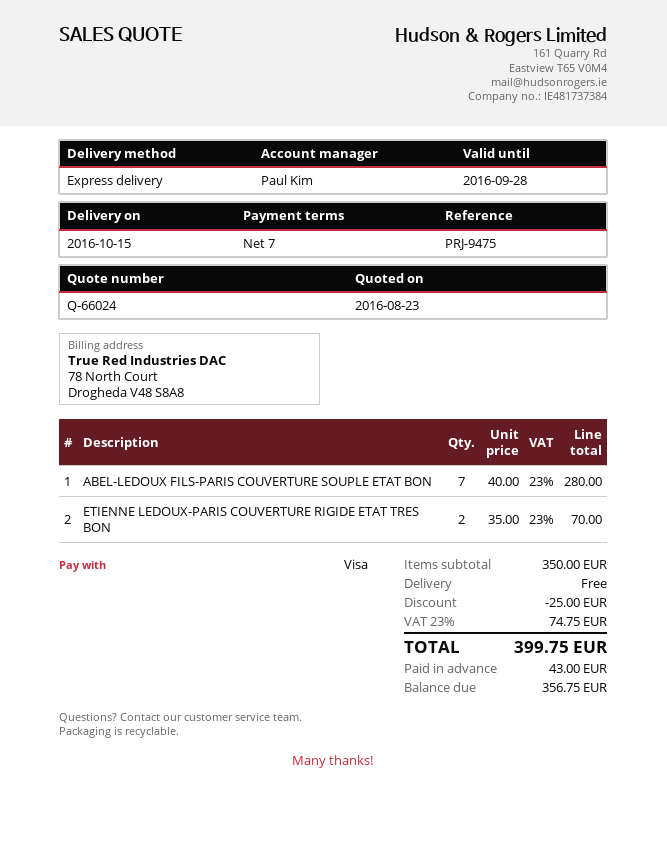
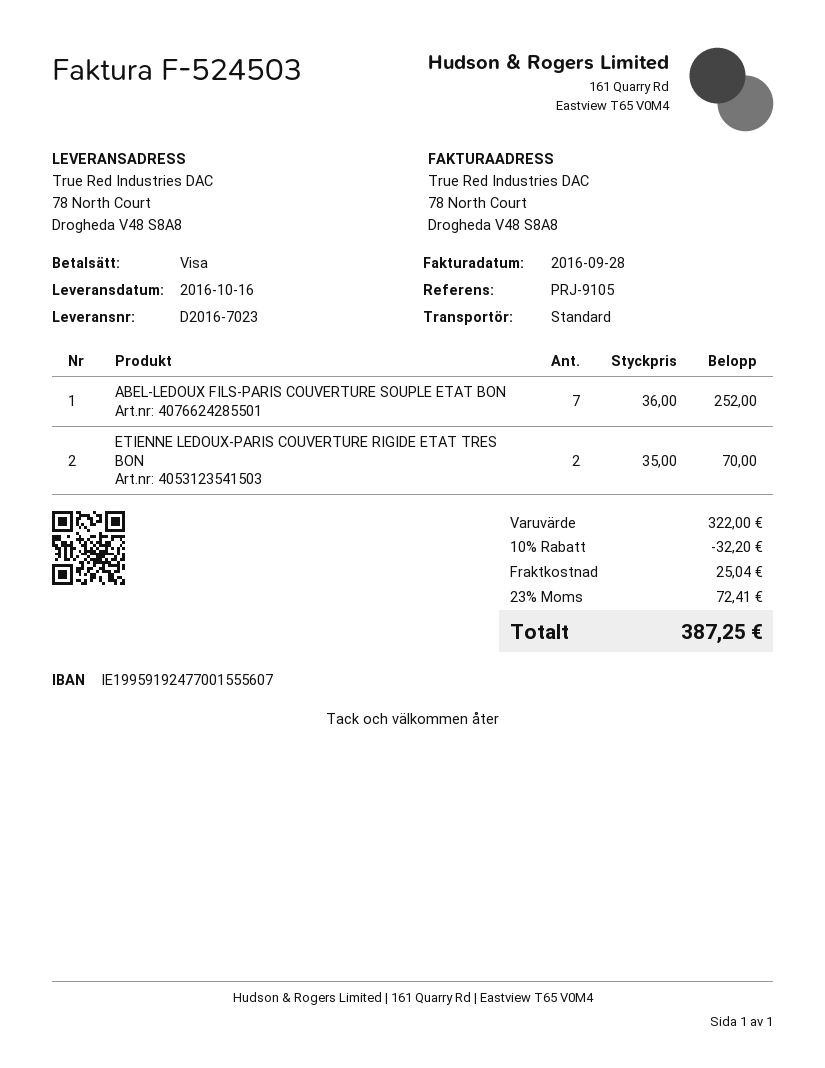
delivery date: 2016-10-15 -> 2016-10-16
reference: PRJ-9475 -> PRJ-9105
shipping method: express -> standard
ABEL-LEDOUX FILS-PARIS COUVERTURE SOUPLE ETAT BON: 7 x 40.00 = 280.00 -> 7 x 36.00 = 252.00
subtotal: 350.00 -> 322.00
discount: 25.00 -> 32.20
shipping: 0.00 -> 25.04
tax: 23% = 74.75 -> 23% = 72.41
total: 399.75 -> 387.25

